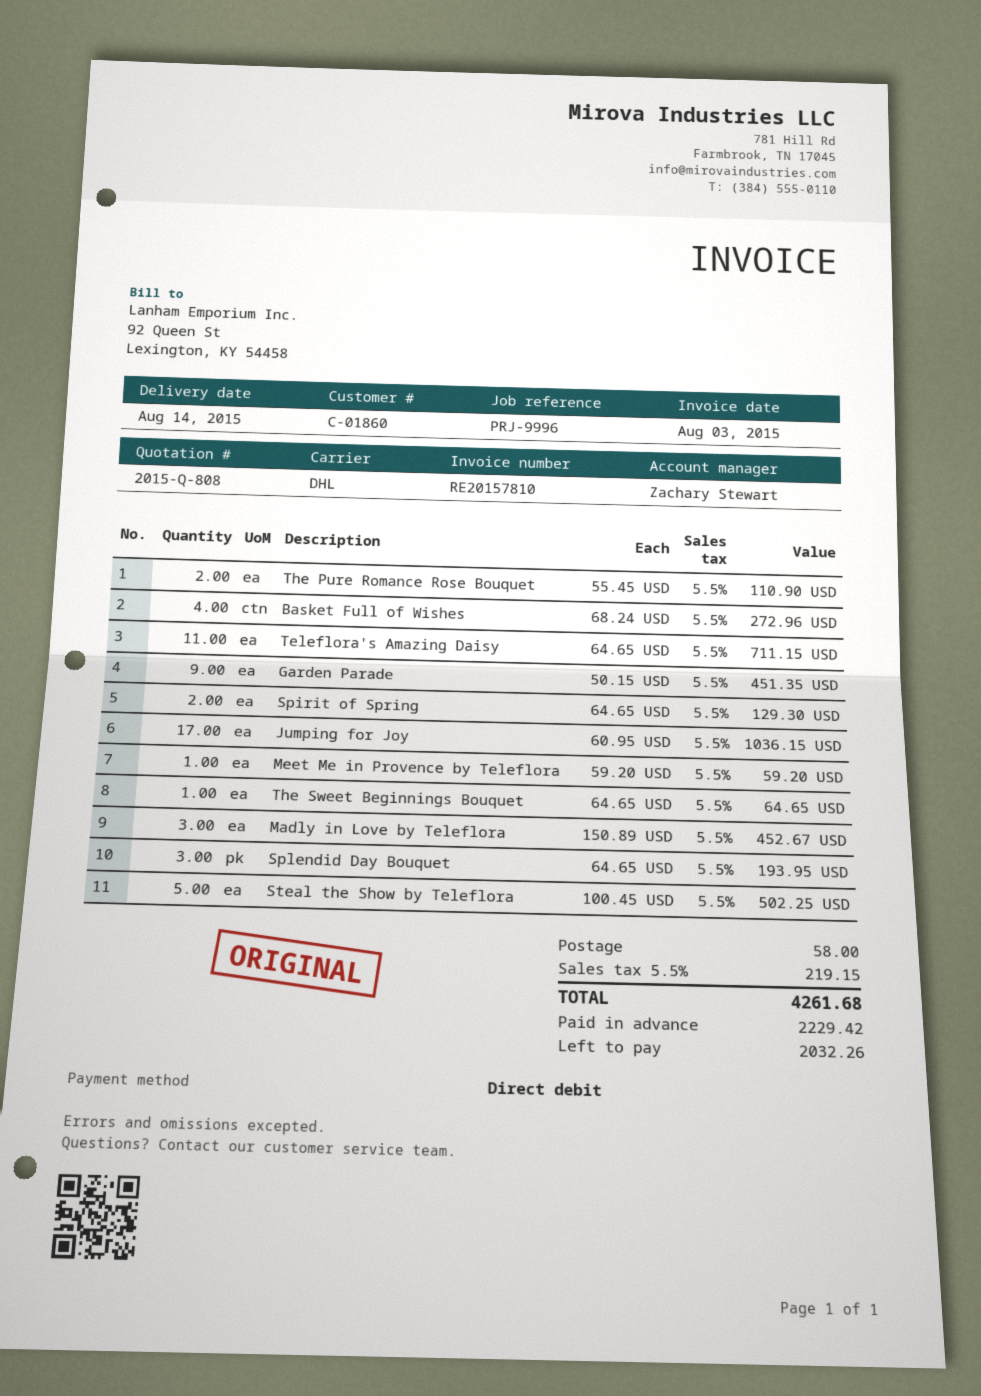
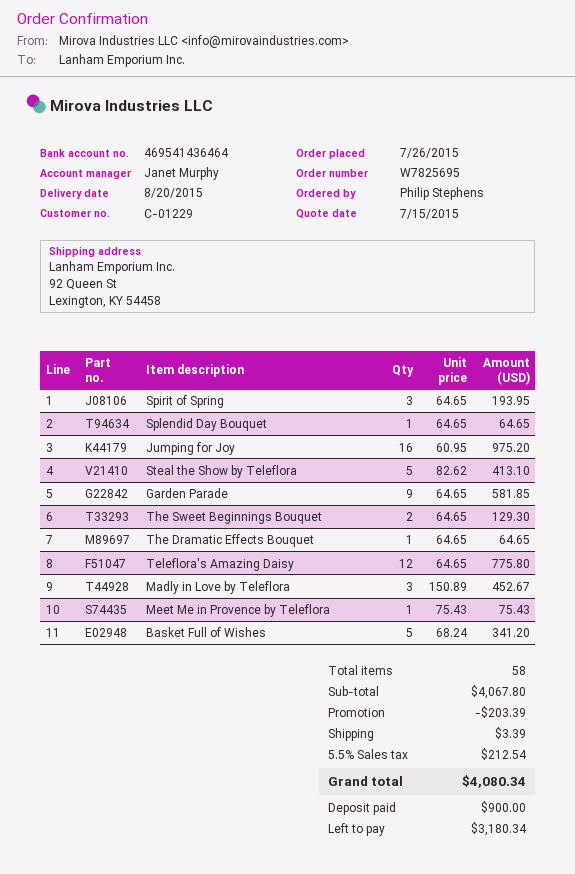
delivery date: 2015-08-14 -> 2015-08-20
customer number: C-01860 -> C-01229
sales rep: Zachary Stewart -> Janet Murphy
The Pure Romance Rose Bouquet: 2 x 55.45 = 110.90 -> none
Basket Full of Wishes: 4 x 68.24 = 272.96 -> 5 x 68.24 = 341.20
Teleflora's Amazing Daisy: 11 x 64.65 = 711.15 -> 12 x 64.65 = 775.80
Garden Parade: 9 x 50.15 = 451.35 -> 9 x 64.65 = 581.85
Spirit of Spring: 2 x 64.65 = 129.30 -> 3 x 64.65 = 193.95
Jumping for Joy: 17 x 60.95 = 1036.15 -> 16 x 60.95 = 975.20
Meet Me in Provence by Teleflora: 1 x 59.20 = 59.20 -> 1 x 75.43 = 75.43
The Sweet Beginnings Bouquet: 1 x 64.65 = 64.65 -> 2 x 64.65 = 129.30
Splendid Day Bouquet: 3 x 64.65 = 193.95 -> 1 x 64.65 = 64.65
Steal the Show by Teleflora: 5 x 100.45 = 502.25 -> 5 x 82.62 = 413.10
The Dramatic Effects Bouquet: none -> 1 x 64.65 = 64.65
discount: none -> 203.39
shipping: 58.00 -> 3.39
tax: 5.5% = 219.15 -> 5.5% = 212.54
total: 4261.68 -> 4080.34
deposit: 2229.42 -> 900.00
balance: 2032.26 -> 3180.34

